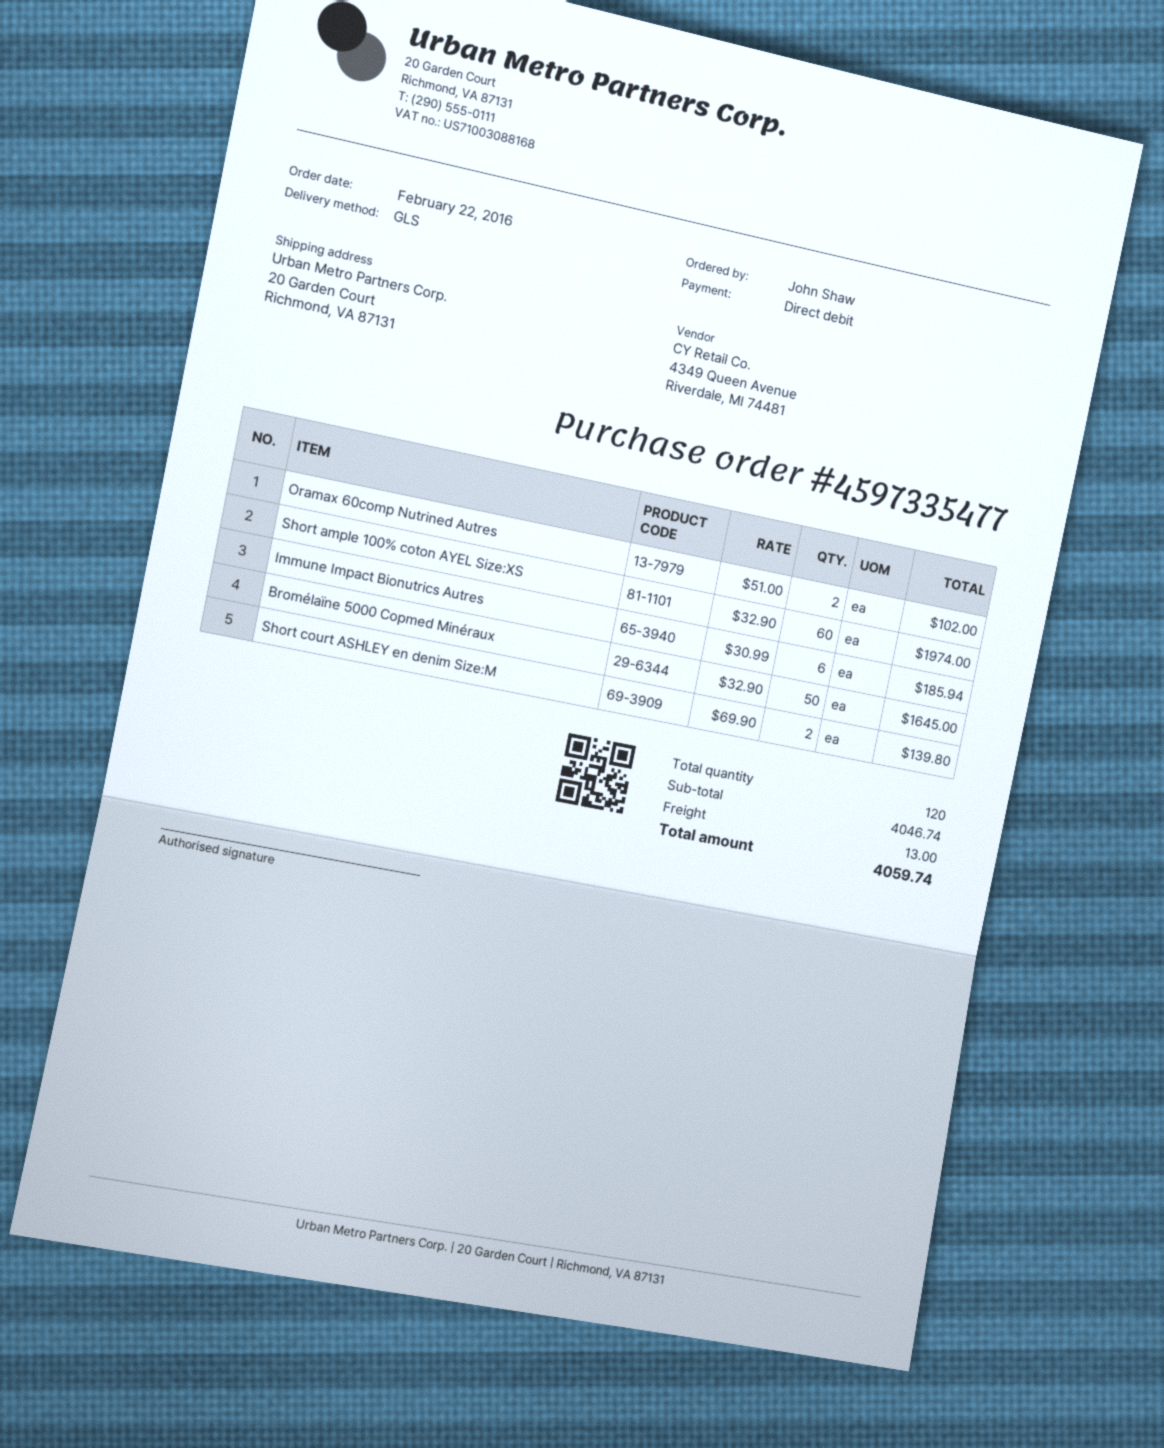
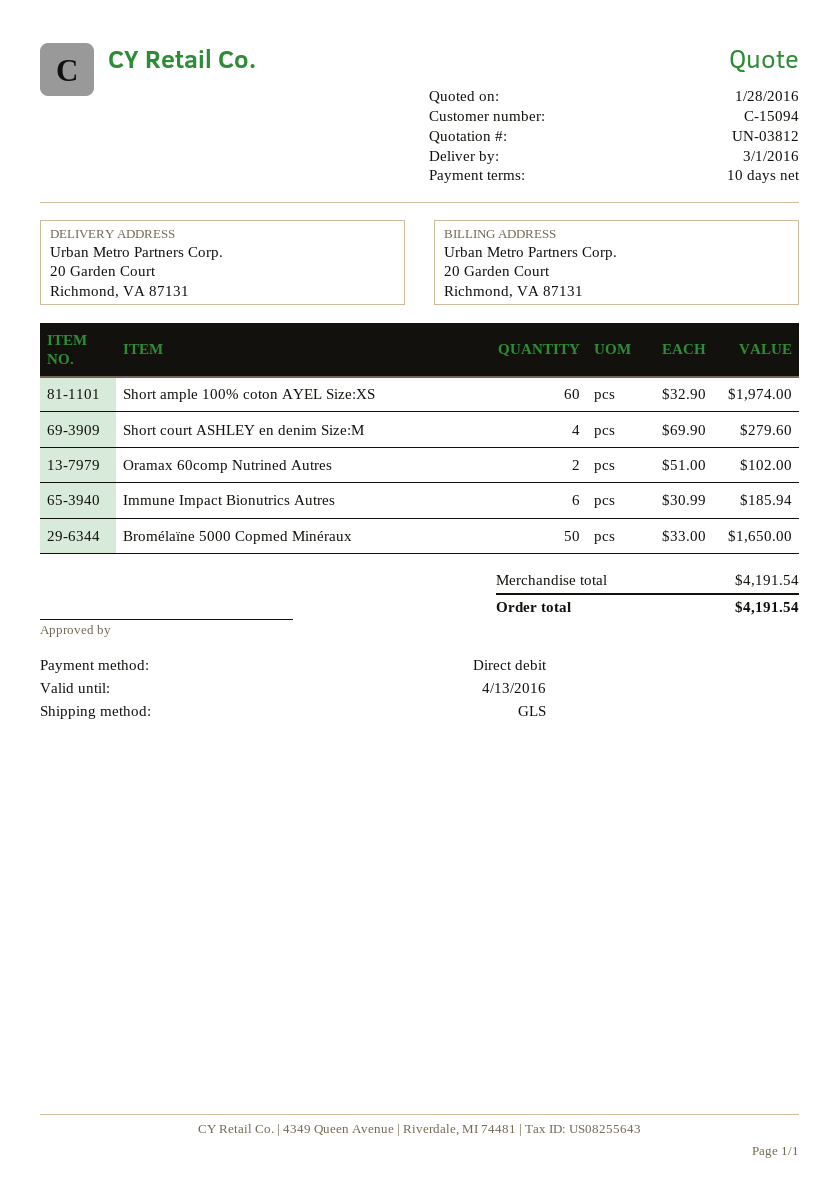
Bromélaïne 5000 Copmed Minéraux: 50 x 32.90 = 1645.00 -> 50 x 33.00 = 1650.00
Short court ASHLEY en denim Size:M: 2 x 69.90 = 139.80 -> 4 x 69.90 = 279.60
subtotal: 4046.74 -> 4191.54
shipping: 13.00 -> none
total: 4059.74 -> 4191.54

